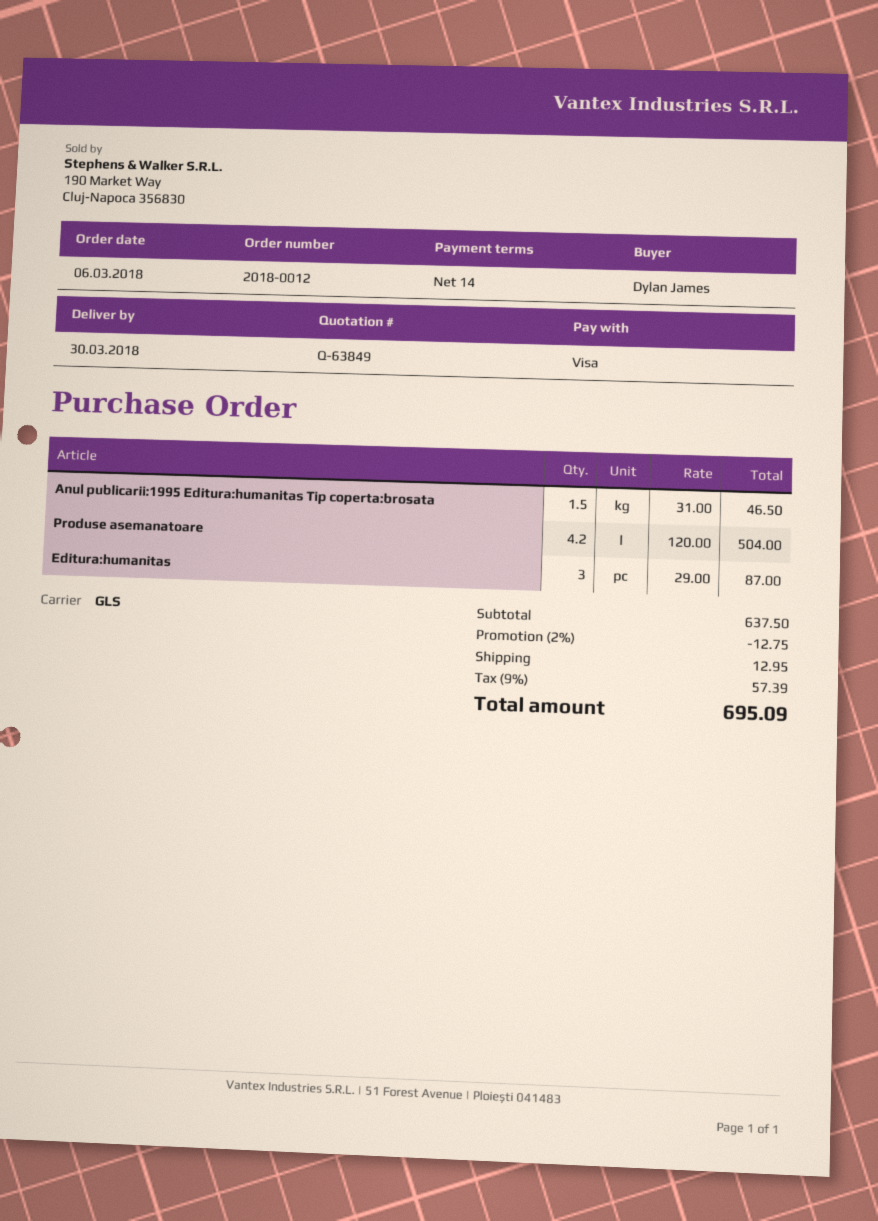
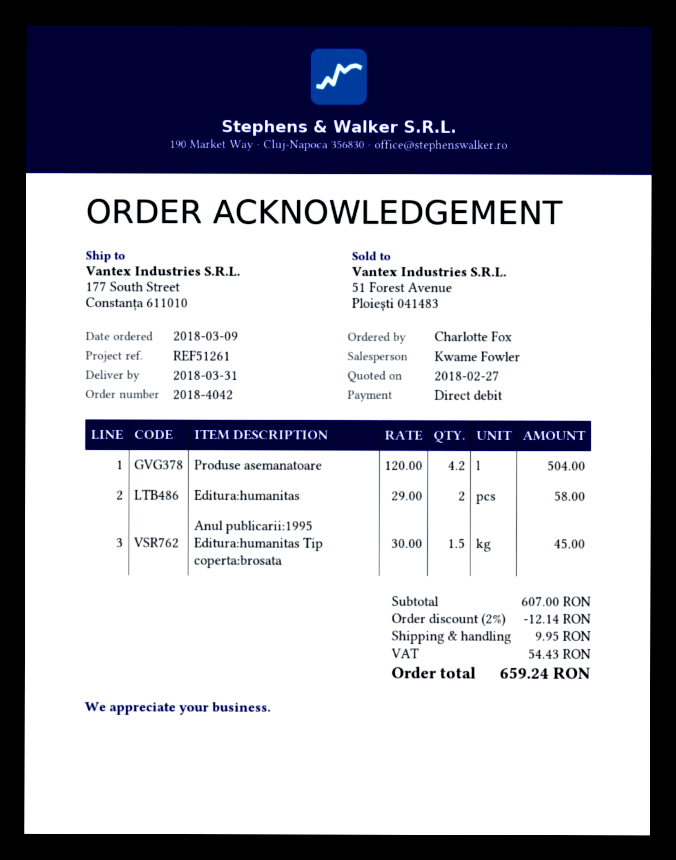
order number: 2018-0012 -> 2018-4042
order date: 2018-03-06 -> 2018-03-09
delivery date: 2018-03-30 -> 2018-03-31
ordered by: Dylan James -> Charlotte Fox
payment method: Visa -> direct debit
Anul publicarii:1995 Editura:humanitas Tip coperta:brosata: 1.5 x 31.00 = 46.50 -> 1.5 x 30.00 = 45.00
Editura:humanitas: 3 x 29.00 = 87.00 -> 2 x 29.00 = 58.00
subtotal: 637.50 -> 607.00
discount: 2% = 12.75 -> 2% = 12.14
shipping: 12.95 -> 9.95
tax: 57.39 -> 54.43
total: 695.09 -> 659.24

